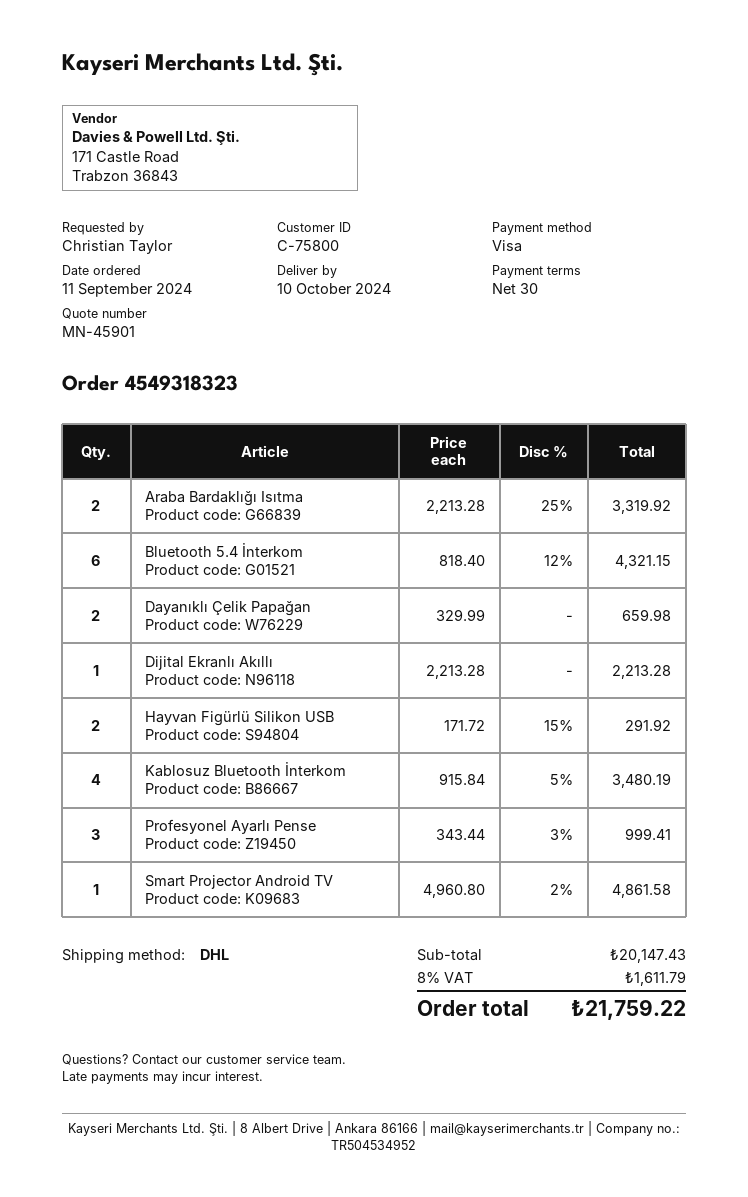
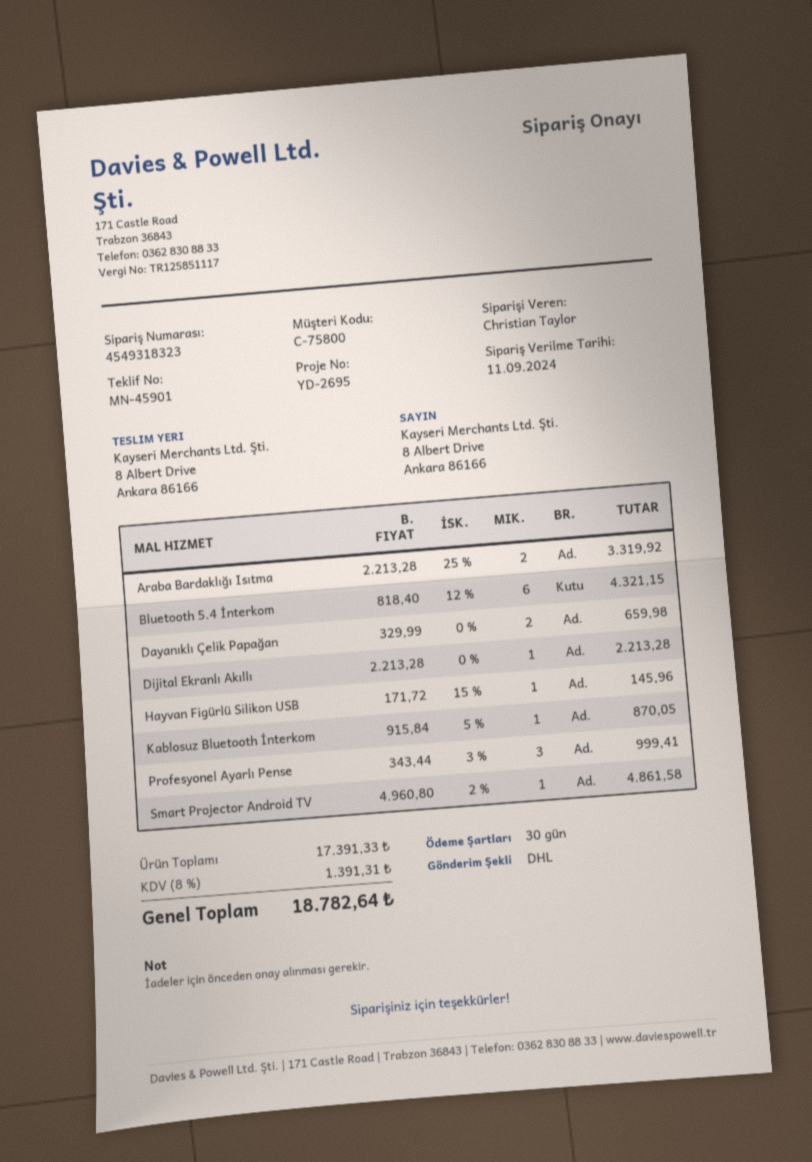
Hayvan Figürlü Silikon USB: 2 x 171.72 - 15% = 291.92 -> 1 x 171.72 - 15% = 145.96
Kablosuz Bluetooth İnterkom: 4 x 915.84 - 5% = 3480.19 -> 1 x 915.84 - 5% = 870.05
subtotal: 20147.43 -> 17391.33
tax: 8% = 1611.79 -> 8% = 1391.31
total: 21759.22 -> 18782.64

